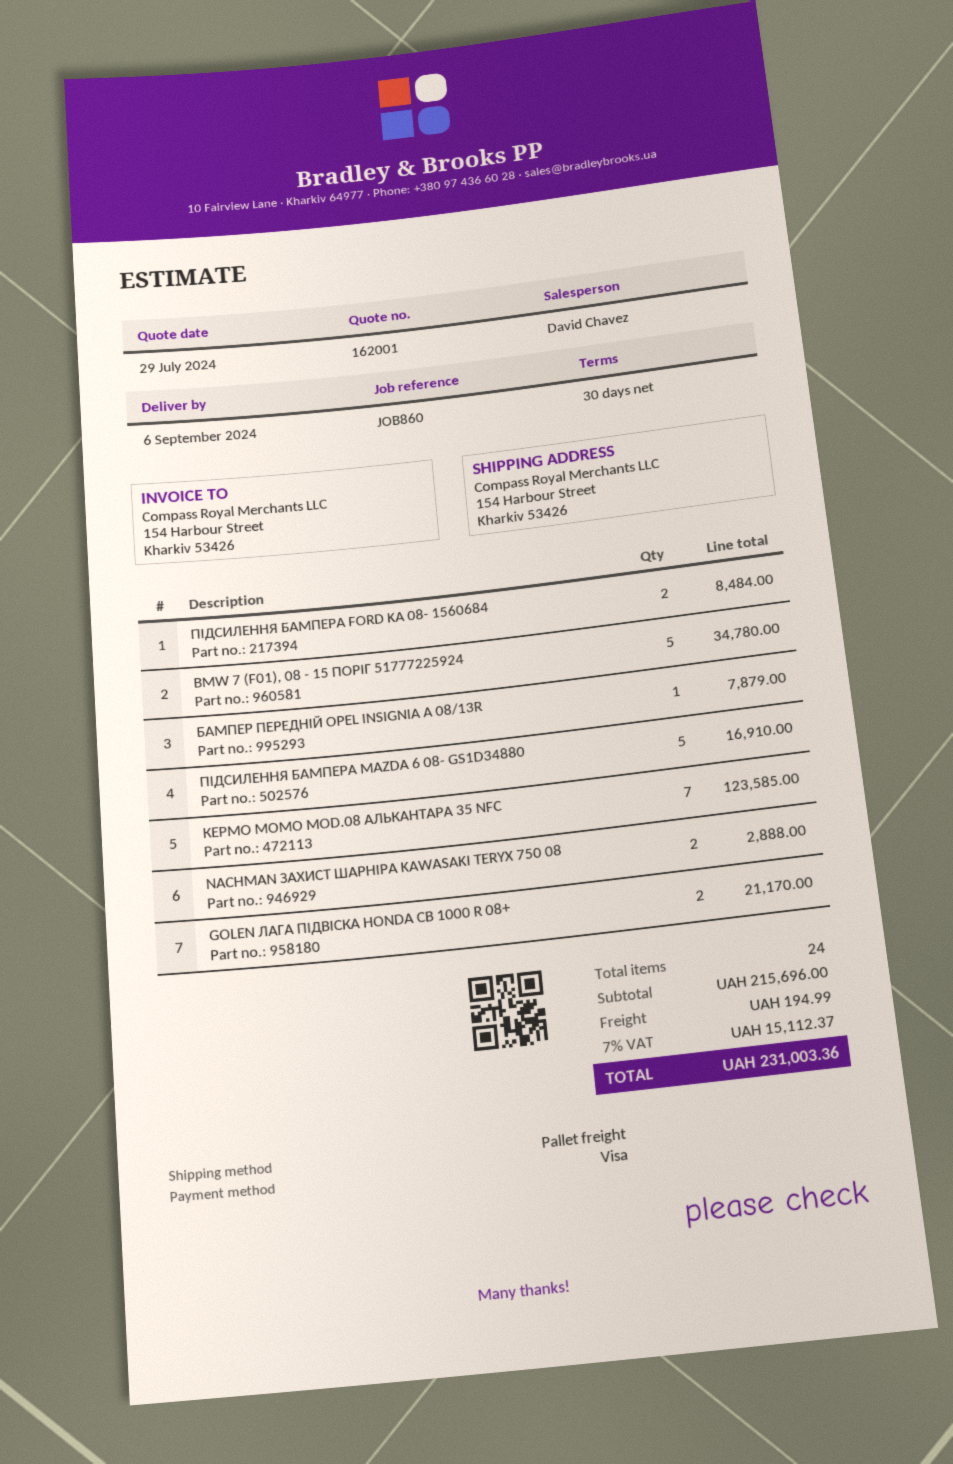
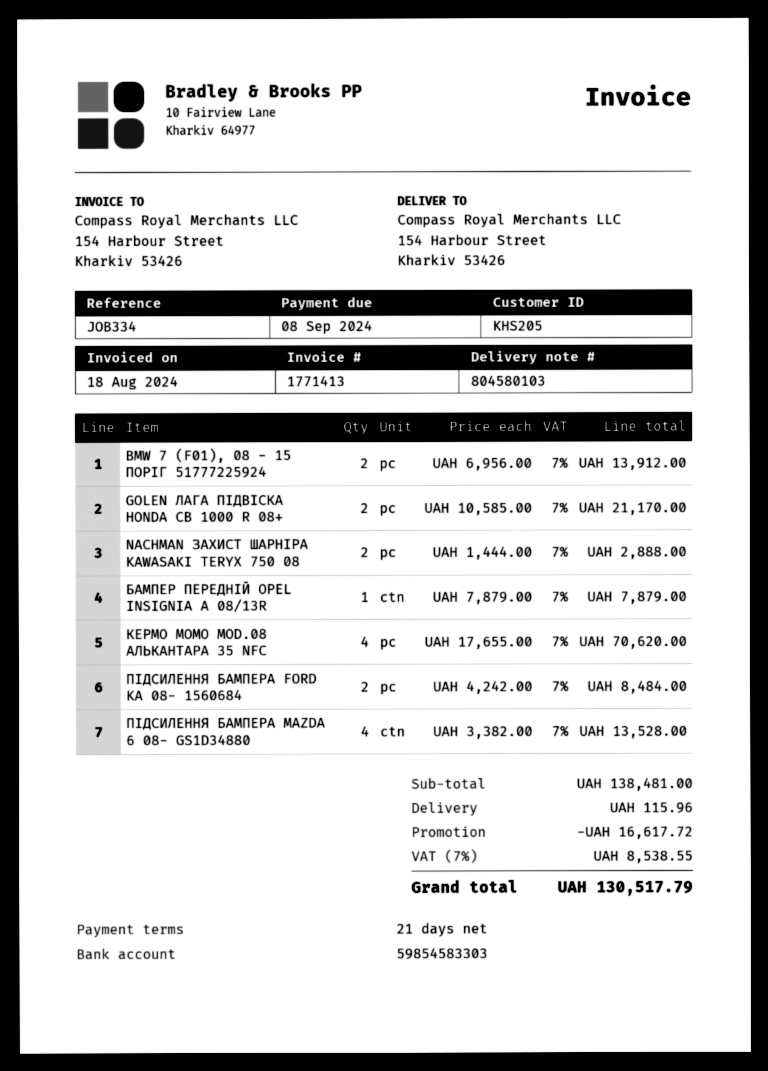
payment terms: 30 days -> 21 days
reference: JOB860 -> JOB334
BMW 7 (F01), 08 - 15 ПОРІГ 51777225924: 5 for 34780.00 -> 2 for 13912.00
ПІДСИЛЕННЯ БАМПЕРА MAZDA 6 08- GS1D34880: 5 for 16910.00 -> 4 for 13528.00
КЕРМО MOMO MOD.08 АЛЬКАНТАРА 35 NFC: 7 for 123585.00 -> 4 for 70620.00
subtotal: 215696.00 -> 138481.00
discount: none -> 16617.72
shipping: 194.99 -> 115.96
tax: 7% = 15112.37 -> 7% = 8538.55
total: 231003.36 -> 130517.79

